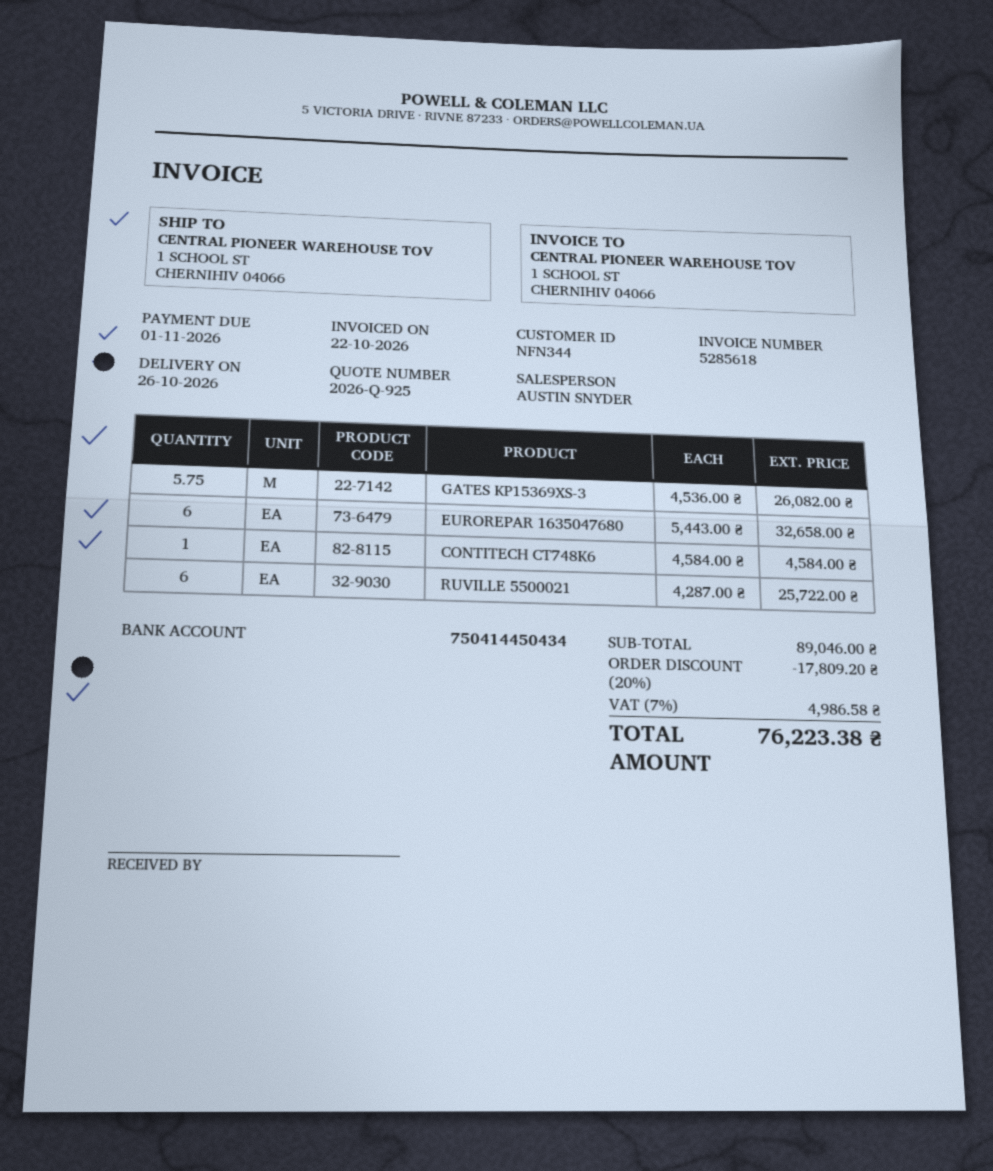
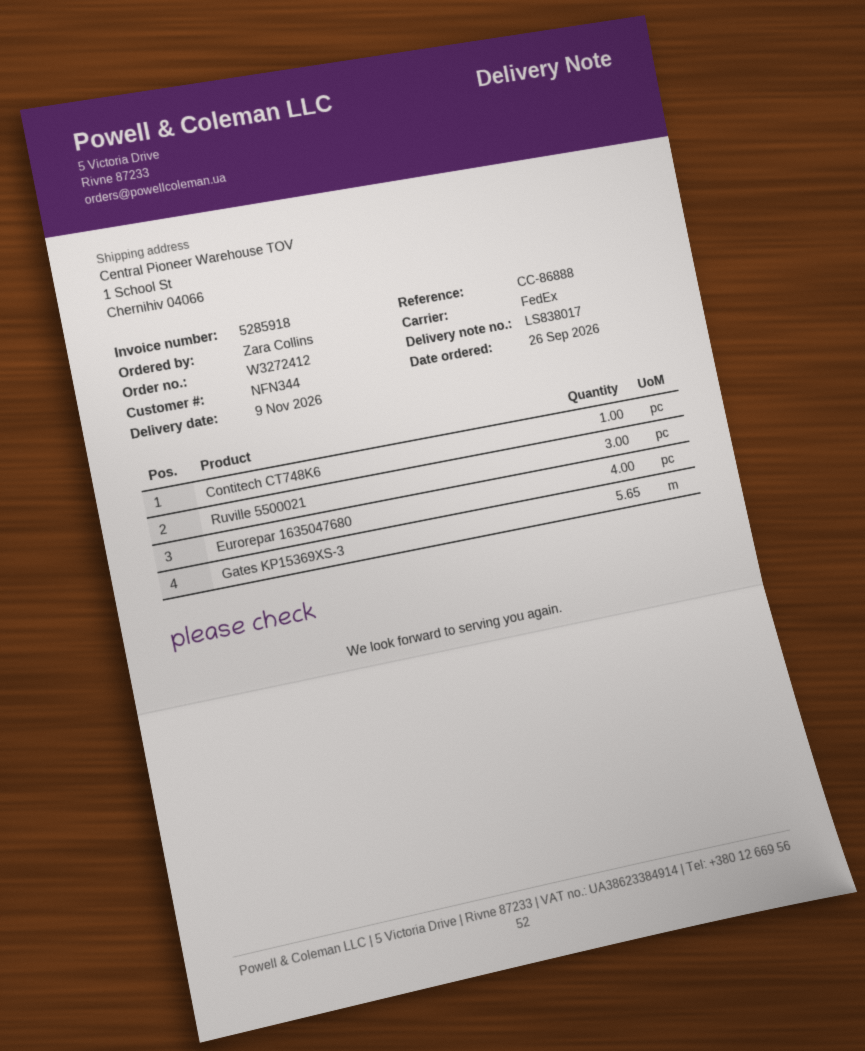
delivery date: 2026-10-26 -> 2026-11-09
invoice number: 5285618 -> 5285918
GATES KP15369XS-3: 5.75 -> 5.65
EUROREPAR 1635047680: 6 -> 4
RUVILLE 5500021: 6 -> 3

